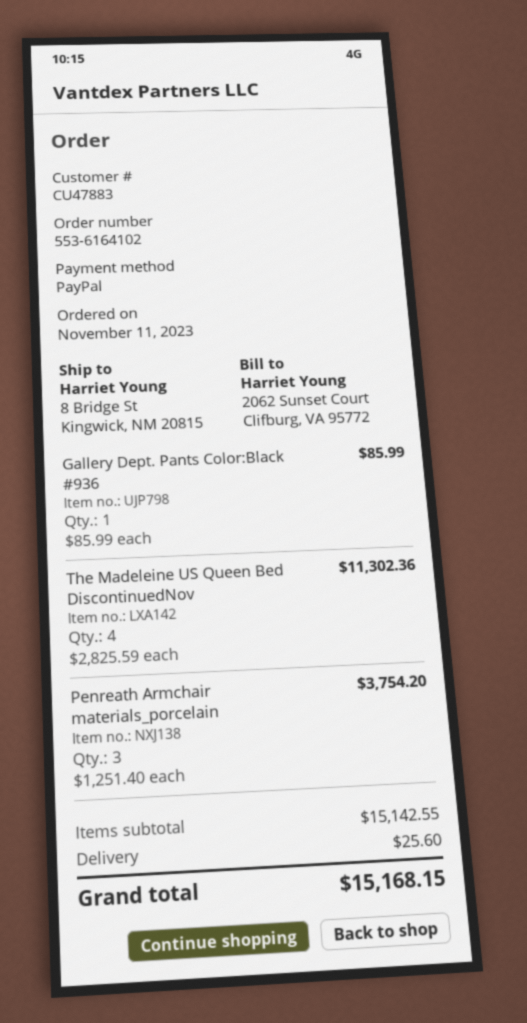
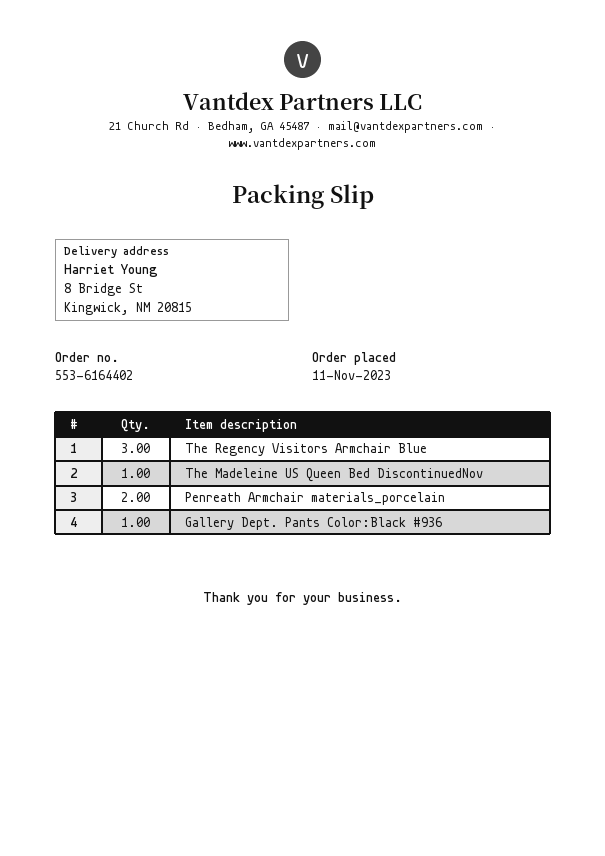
order number: 553-6164102 -> 553-6164402
The Madeleine US Queen Bed DiscontinuedNov: 4 -> 1
Penreath Armchair materials_porcelain: 3 -> 2
The Regency Visitors Armchair Blue: none -> 3

